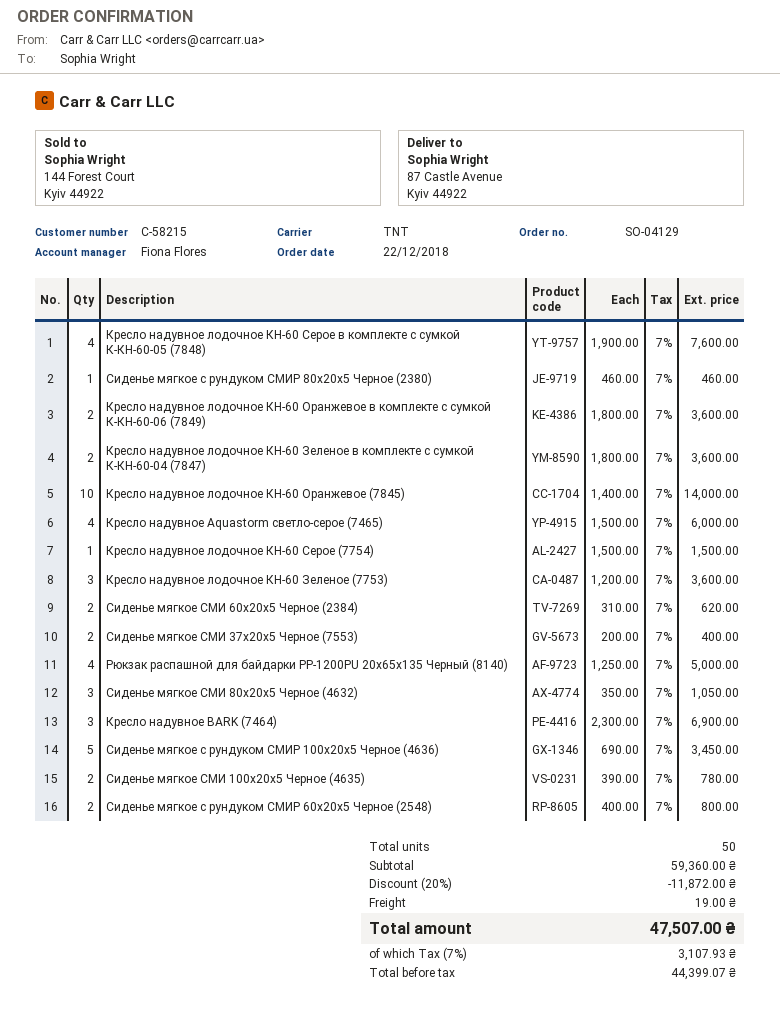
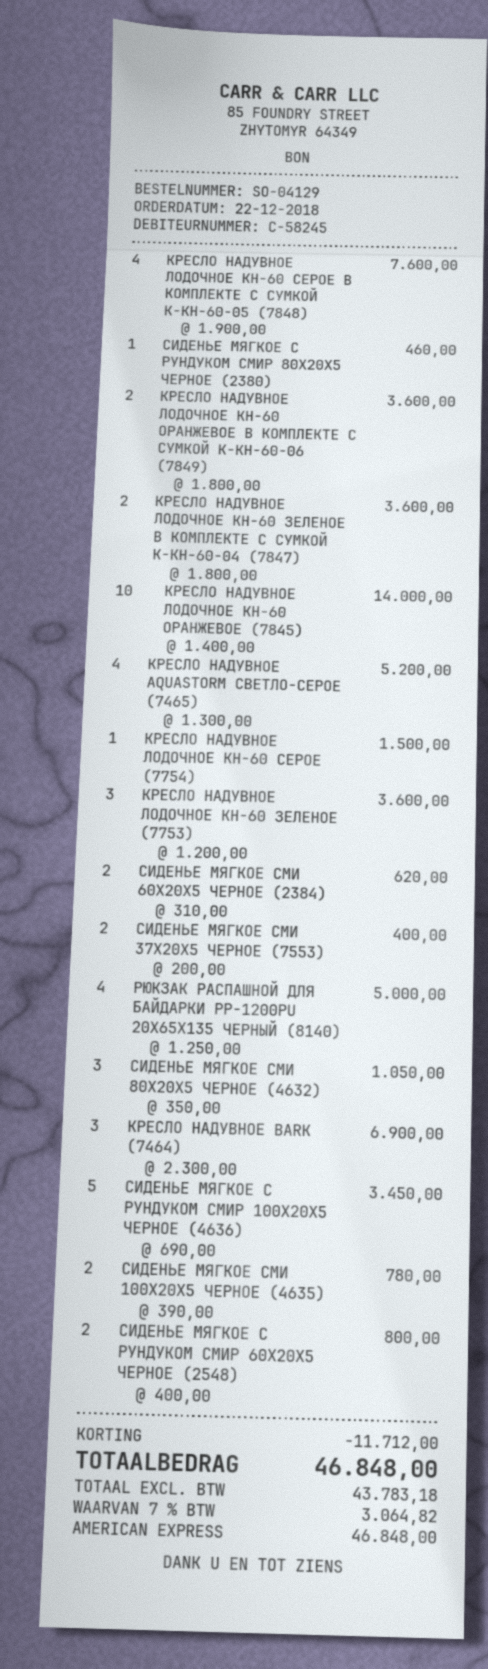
customer number: C-58215 -> C-58245
Кресло надувное Aquastorm светло-серое (7465): 4 x 1500.00 = 6000.00 -> 4 x 1300.00 = 5200.00
discount: 11872.00 -> 11712.00
shipping: 19.00 -> none
net: 44399.07 -> 43783.18
tax: 7% = 3107.93 -> 7% = 3064.82
total: 47507.00 -> 46848.00

